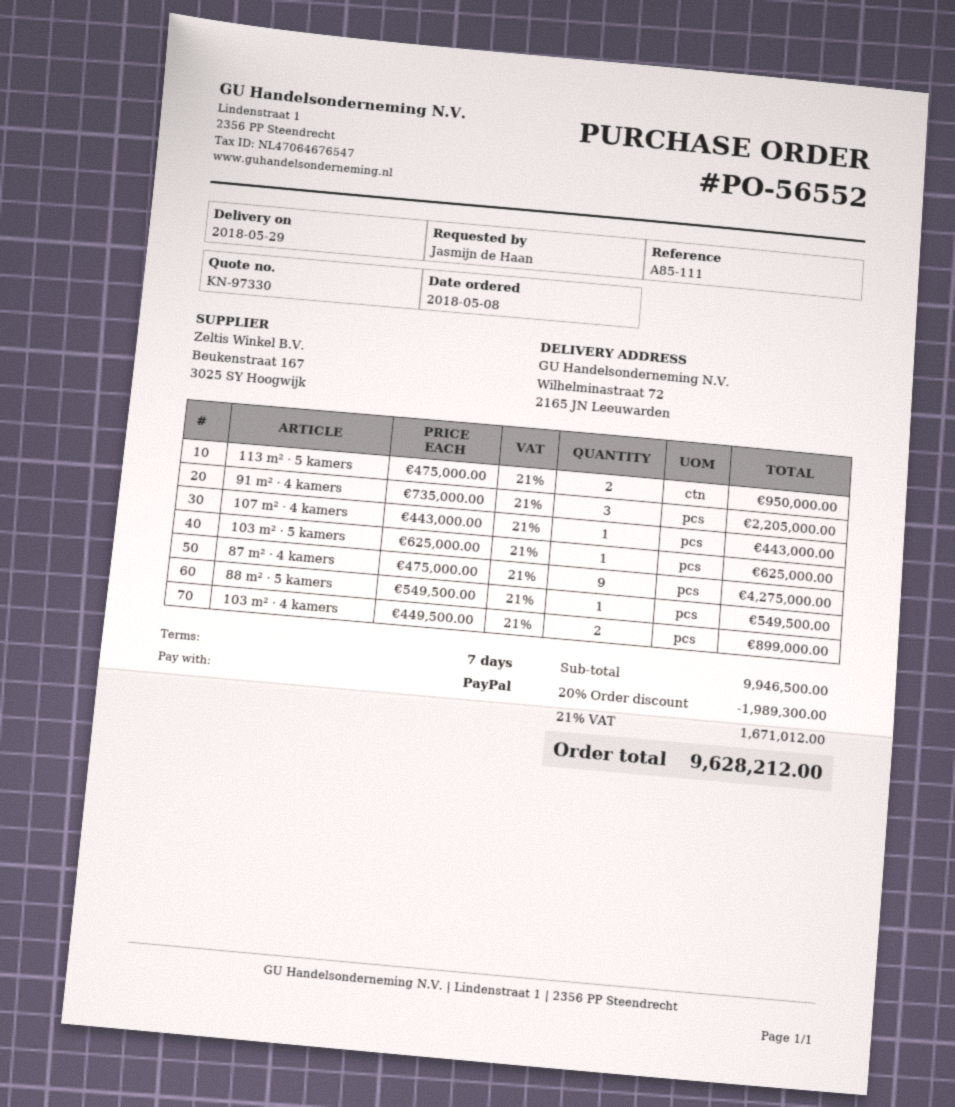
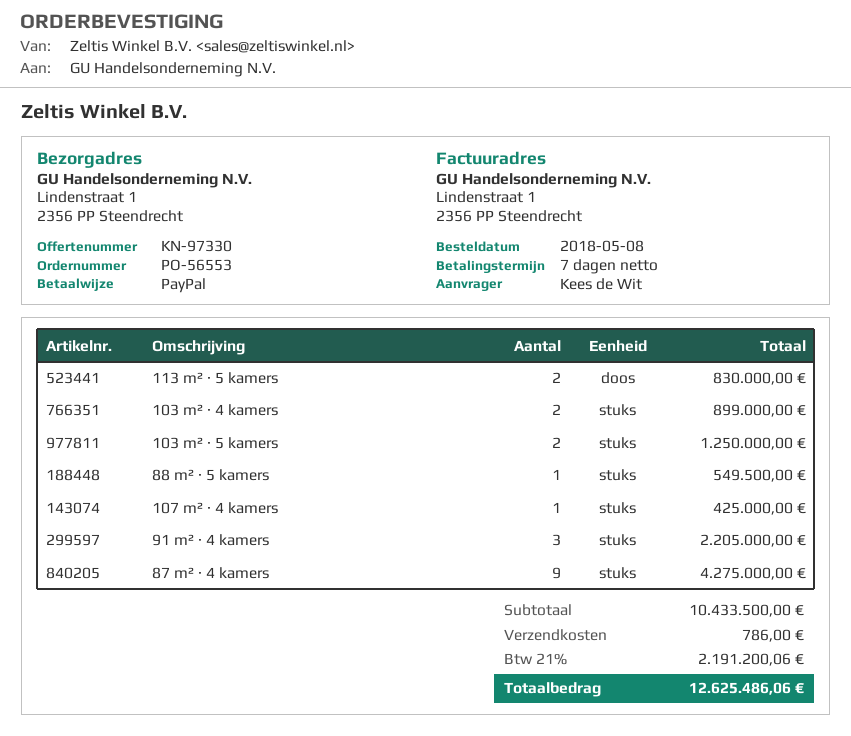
order number: PO-56552 -> PO-56553
ordered by: Jasmijn de Haan -> Kees de Wit
ship to: Wilhelminastraat 72, 2165 JN Leeuwarden -> Lindenstraat 1, 2356 PP Steendrecht
113 m² · 5 kamers: 2 for 950000.00 -> 2 for 830000.00
107 m² · 4 kamers: 1 for 443000.00 -> 1 for 425000.00
103 m² · 5 kamers: 1 for 625000.00 -> 2 for 1250000.00
subtotal: 9946500.00 -> 10433500.00
discount: 20% = 1989300.00 -> none
shipping: none -> 786.00
tax: 21% = 1671012.00 -> 21% = 2191200.06
total: 9628212.00 -> 12625486.06

